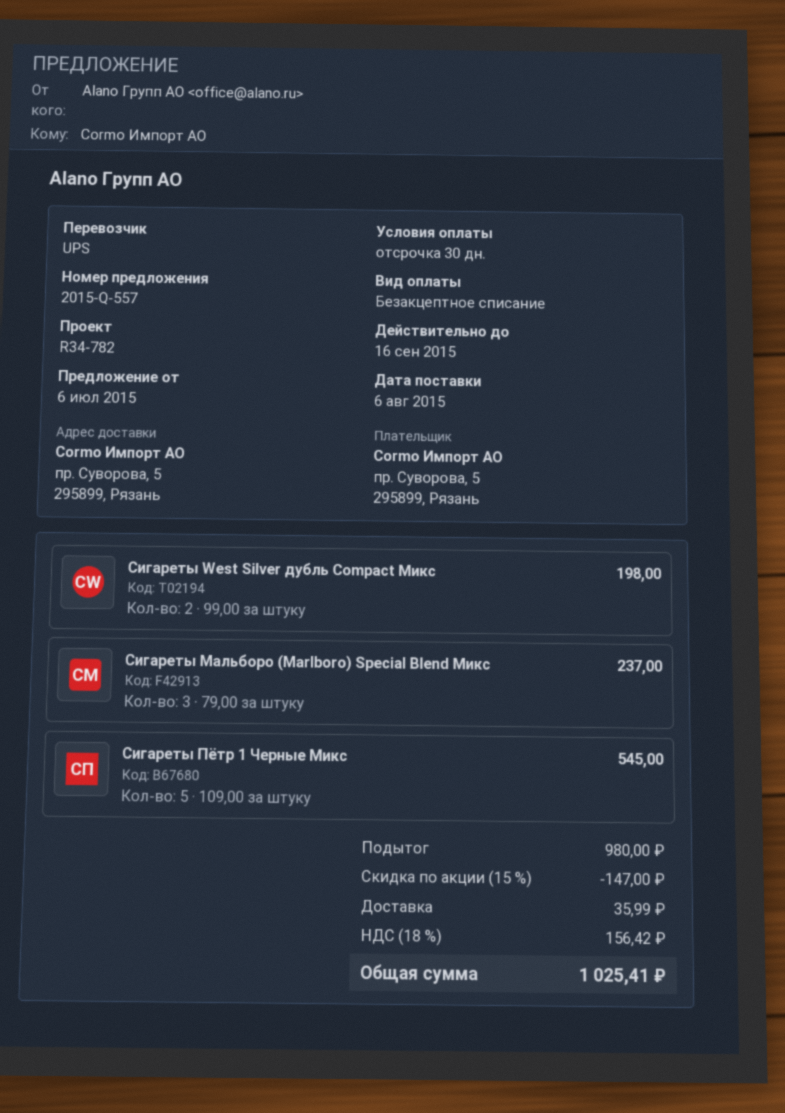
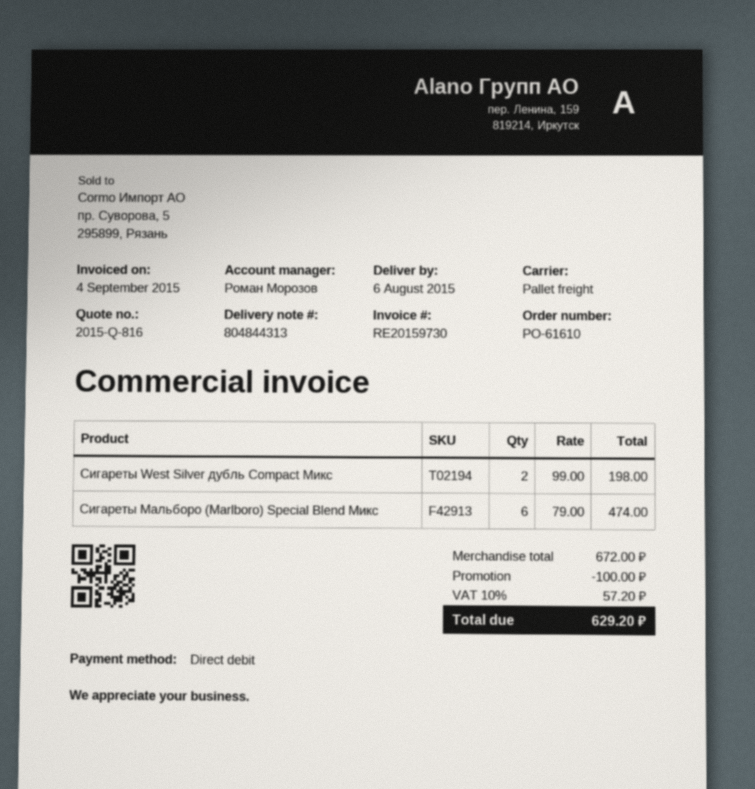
quote number: 2015-Q-557 -> 2015-Q-816
shipping method: UPS -> pallet freight
Сигареты Мальборо (Marlboro) Special Blend Микс: 3 x 79.00 = 237.00 -> 6 x 79.00 = 474.00
Сигареты Пётр 1 Черные Микс: 5 x 109.00 = 545.00 -> none
subtotal: 980.00 -> 672.00
discount: 147.00 -> 100.00
shipping: 35.99 -> none
tax: 18% = 156.42 -> 10% = 57.20
total: 1025.41 -> 629.20

